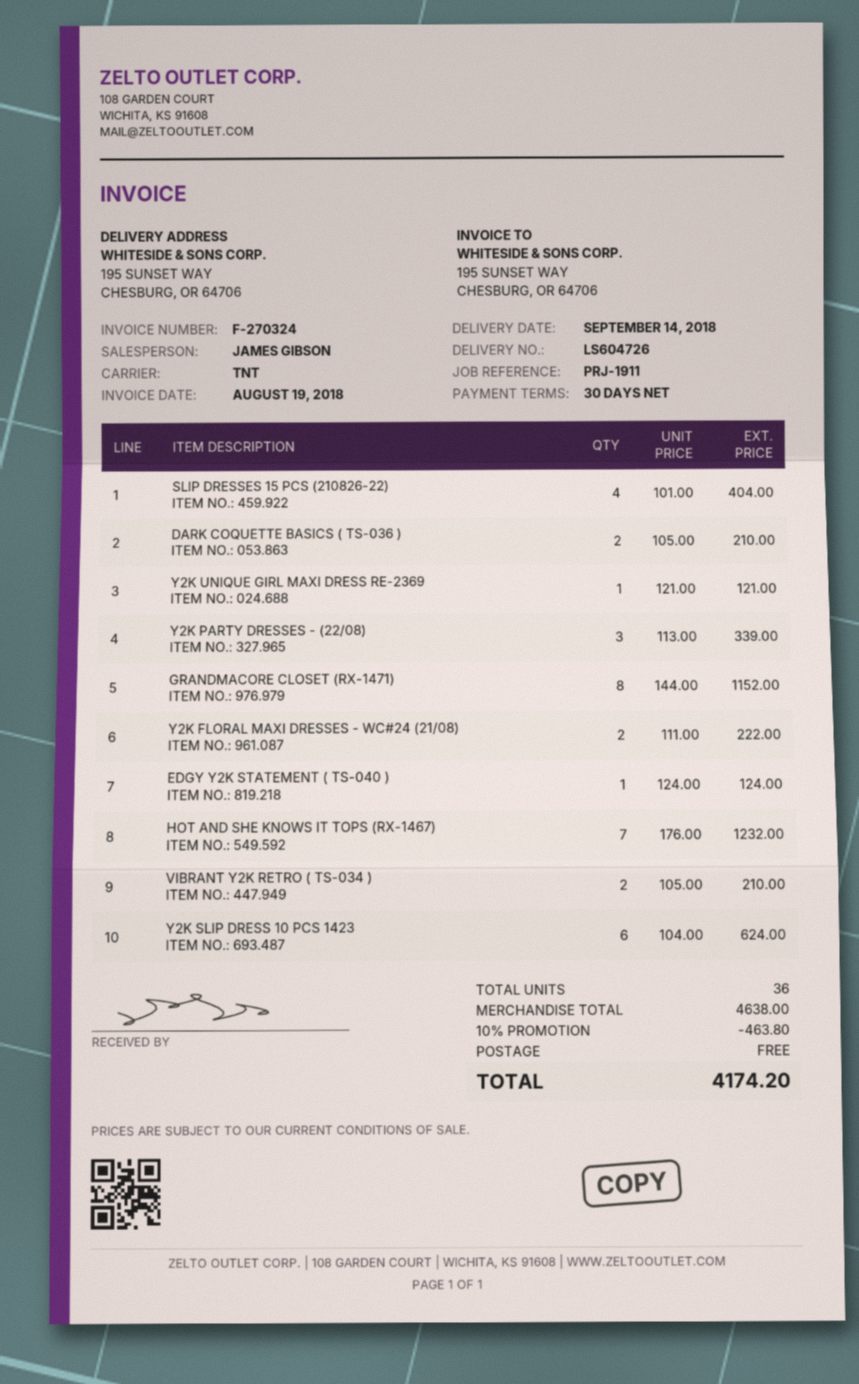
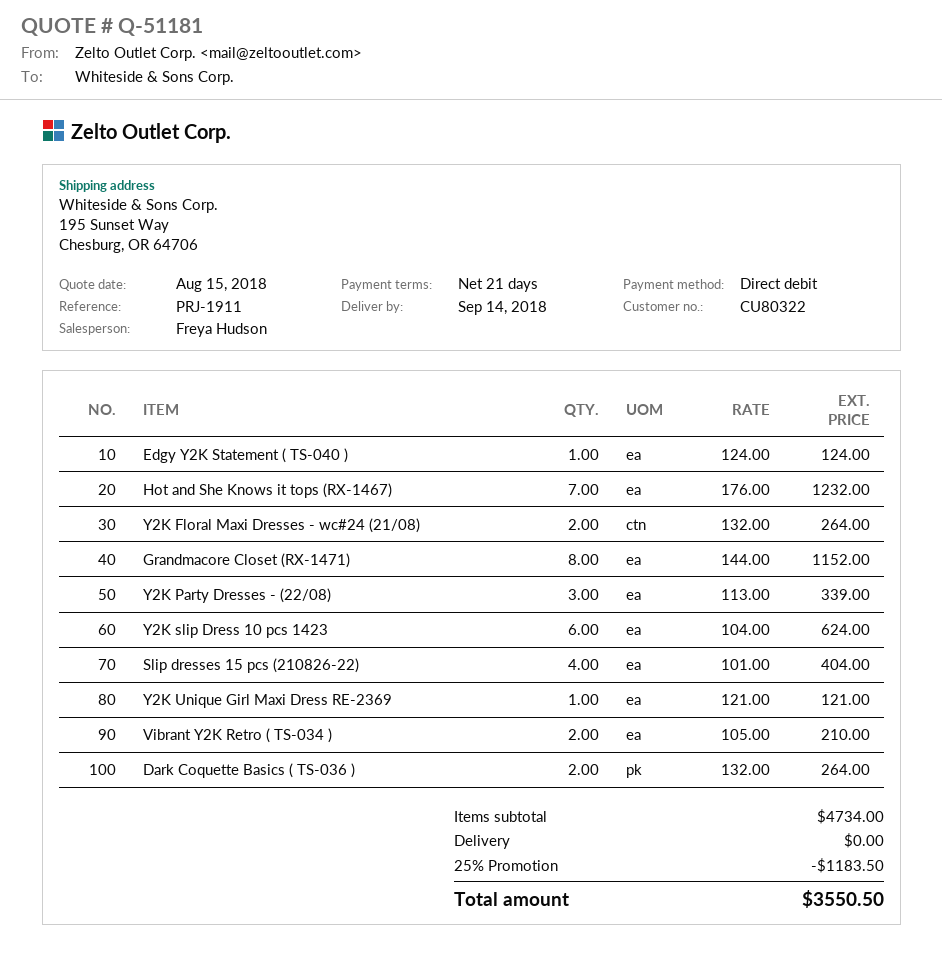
payment terms: 30 days -> 21 days
sales rep: JAMES GIBSON -> Freya Hudson
DARK COQUETTE BASICS ( TS-036 ): 2 x 105.00 = 210.00 -> 2 x 132.00 = 264.00
Y2K FLORAL MAXI DRESSES - WC#24 (21/08): 2 x 111.00 = 222.00 -> 2 x 132.00 = 264.00
subtotal: 4638.00 -> 4734.00
discount: 10% = 463.80 -> 25% = 1183.50
total: 4174.20 -> 3550.50

